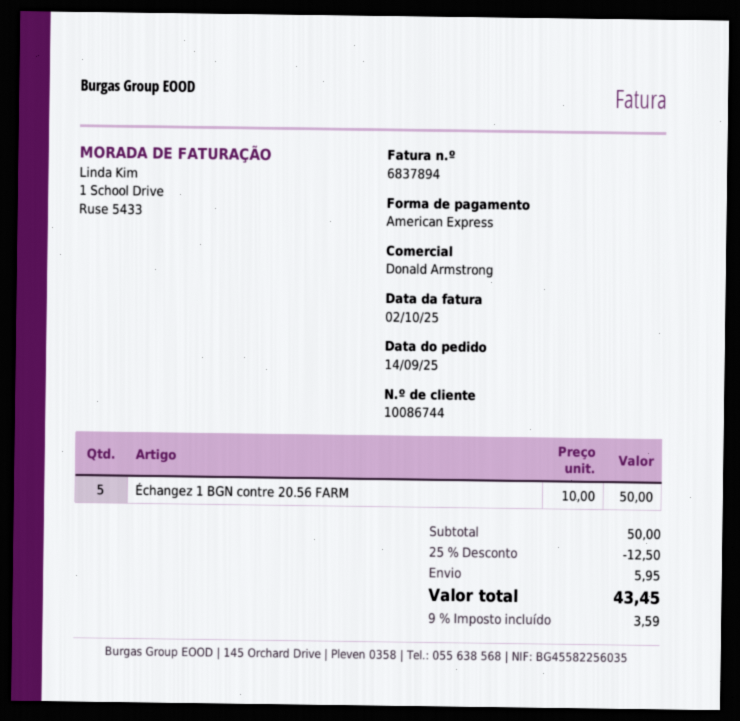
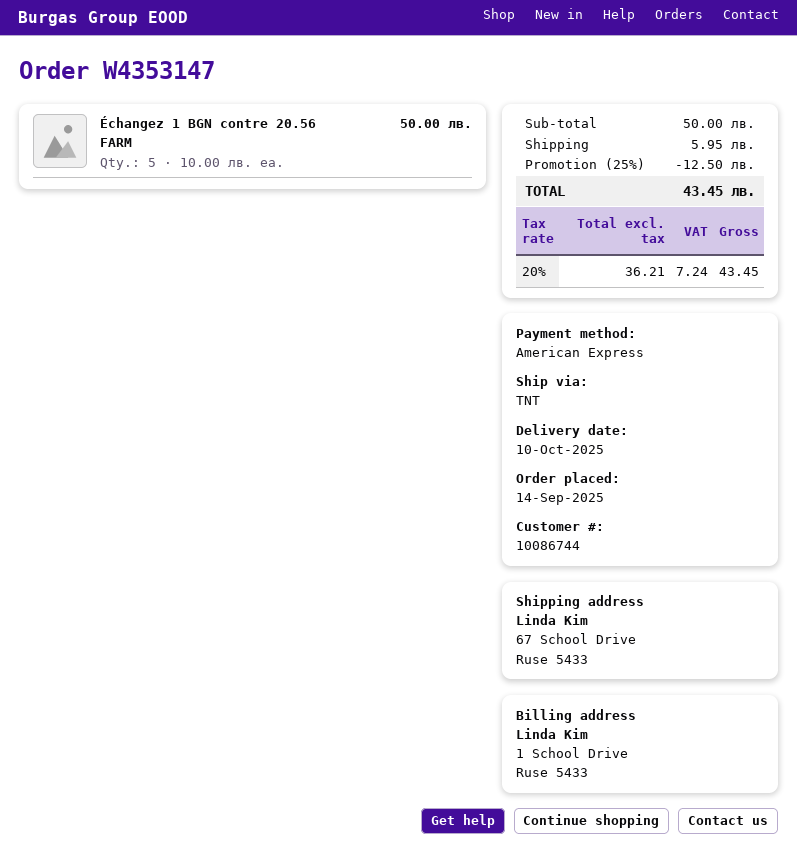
tax: 9% = 3.59 -> 20% = 7.24

